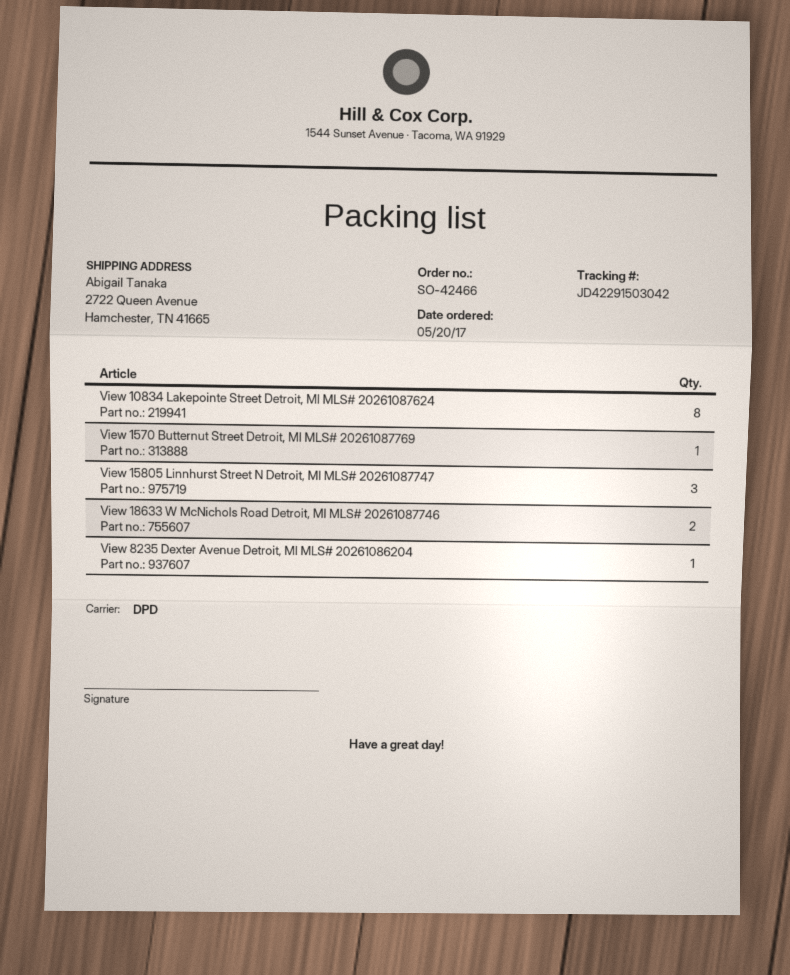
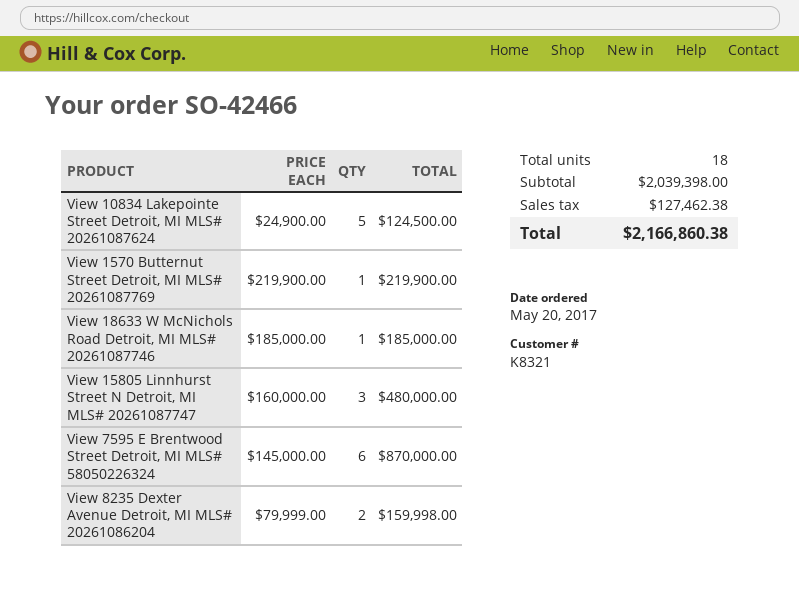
View 10834 Lakepointe Street Detroit, MI MLS# 20261087624: 8 -> 5
View 18633 W McNichols Road Detroit, MI MLS# 20261087746: 2 -> 1
View 8235 Dexter Avenue Detroit, MI MLS# 20261086204: 1 -> 2
View 7595 E Brentwood Street Detroit, MI MLS# 58050226324: none -> 6

